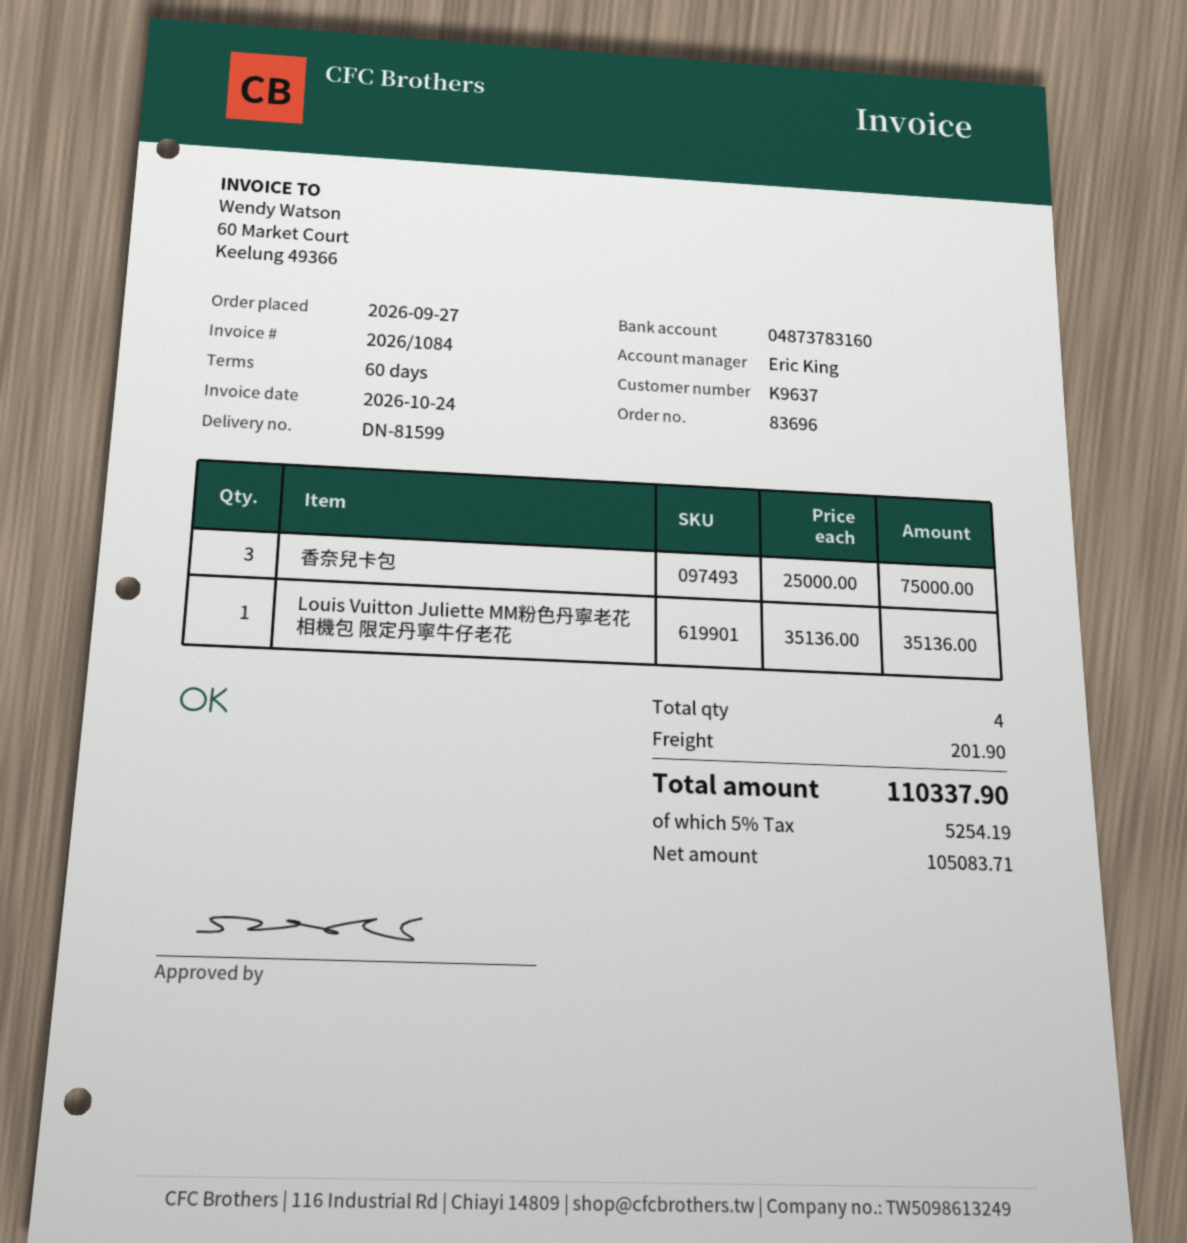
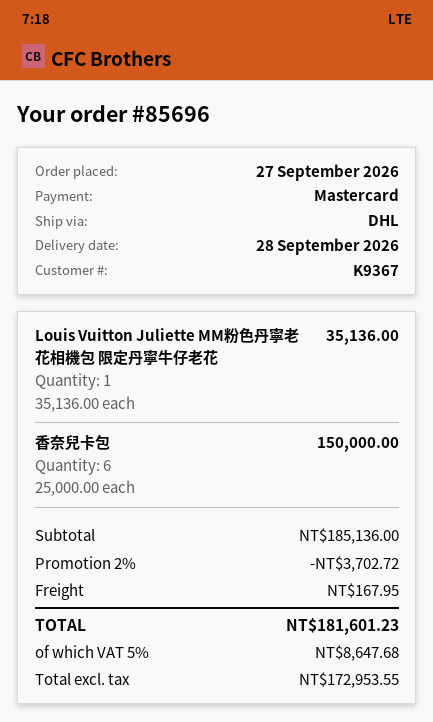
order number: 83696 -> 85696
customer number: K9637 -> K9367
香奈兒卡包: 3 x 25000.00 = 75000.00 -> 6 x 25000.00 = 150000.00
discount: none -> 2% = 3702.72
shipping: 201.90 -> 167.95
net: 105083.71 -> 172953.55
tax: 5% = 5254.19 -> 5% = 8647.68
total: 110337.90 -> 181601.23

